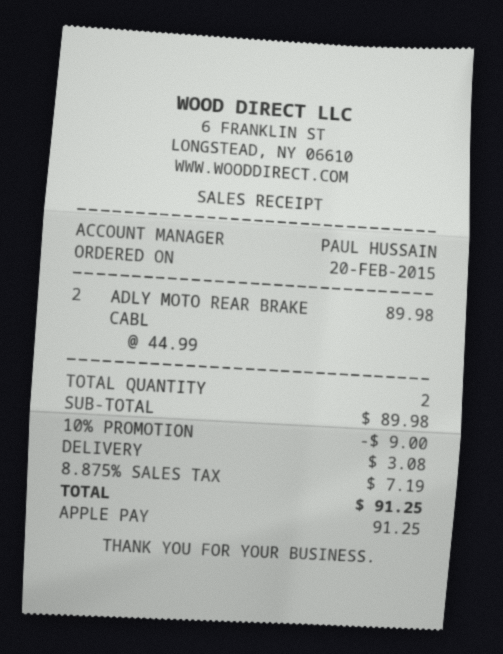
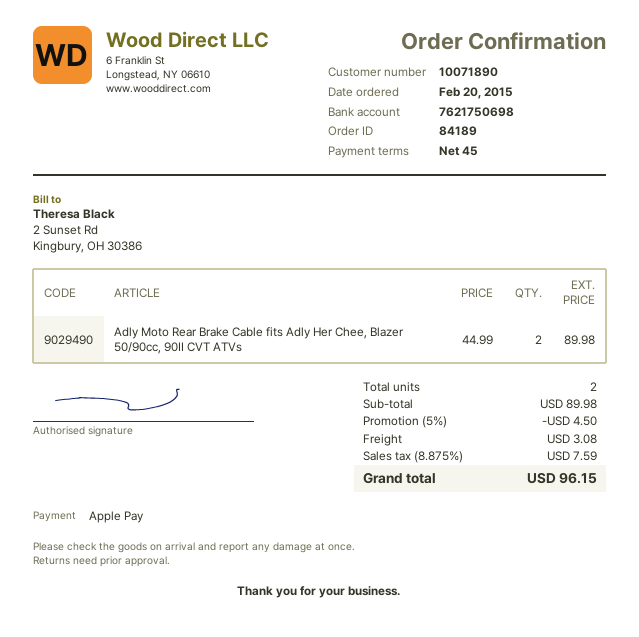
discount: 10% = 9.00 -> 5% = 4.50
tax: 8.875% = 7.19 -> 8.875% = 7.59
total: 91.25 -> 96.15

